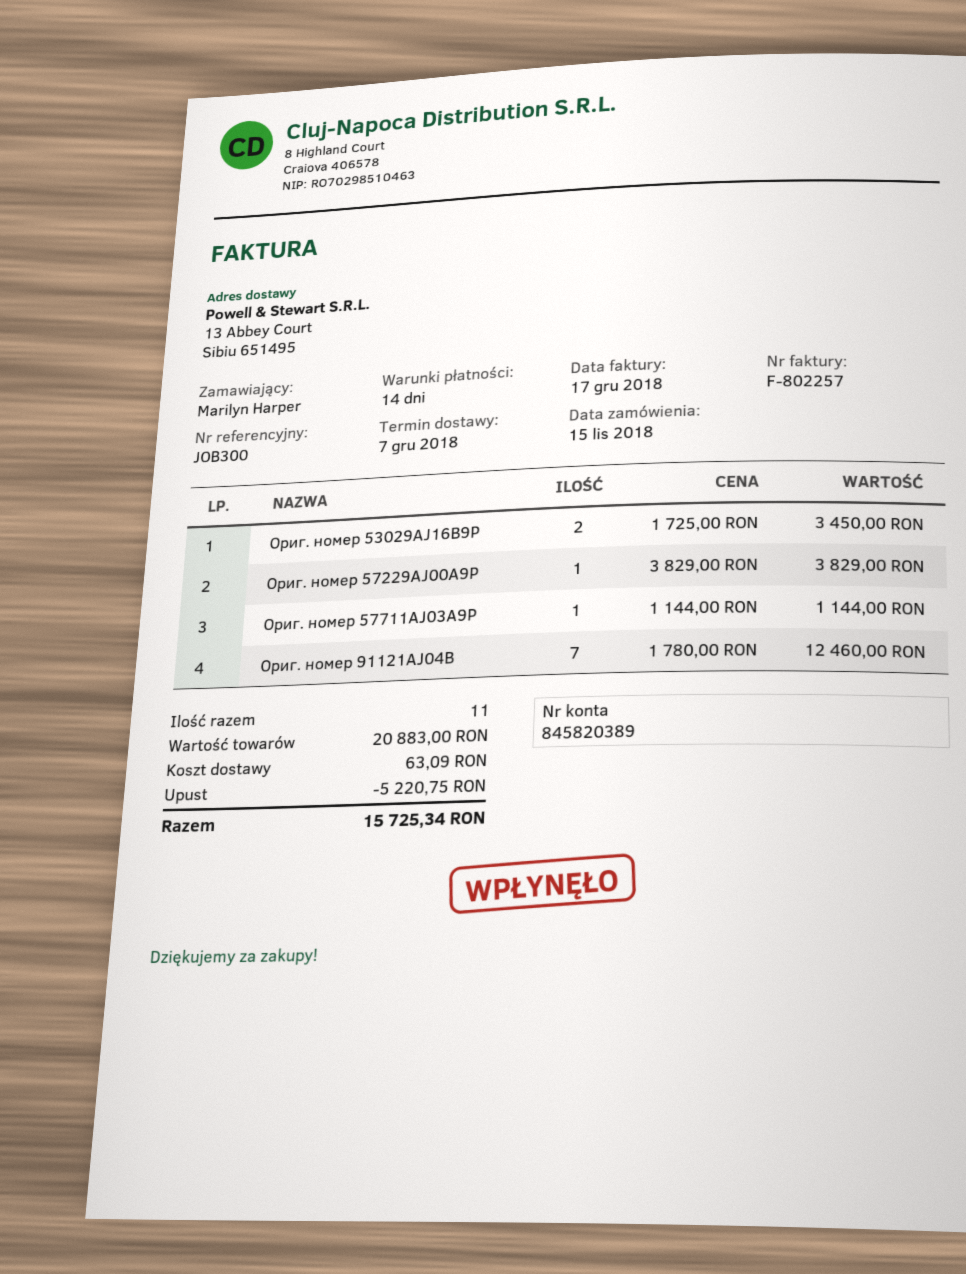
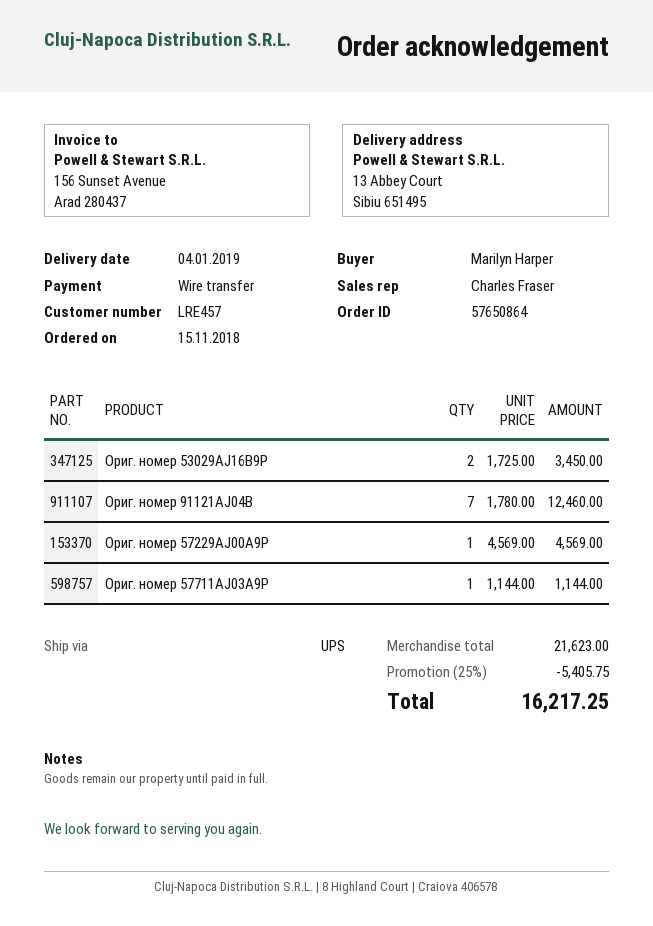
delivery date: 2018-12-07 -> 2019-01-04
Ориг. номер 57229AJ00A9P: 1 x 3829.00 = 3829.00 -> 1 x 4569.00 = 4569.00
subtotal: 20883.00 -> 21623.00
discount: 5220.75 -> 5405.75
shipping: 63.09 -> none
total: 15725.34 -> 16217.25

